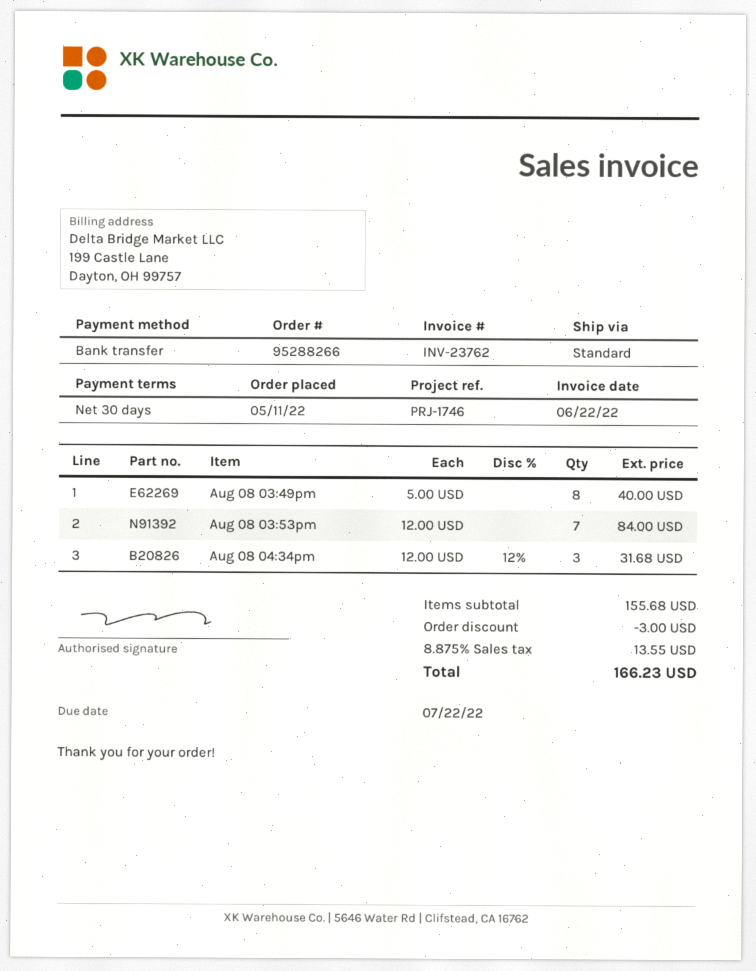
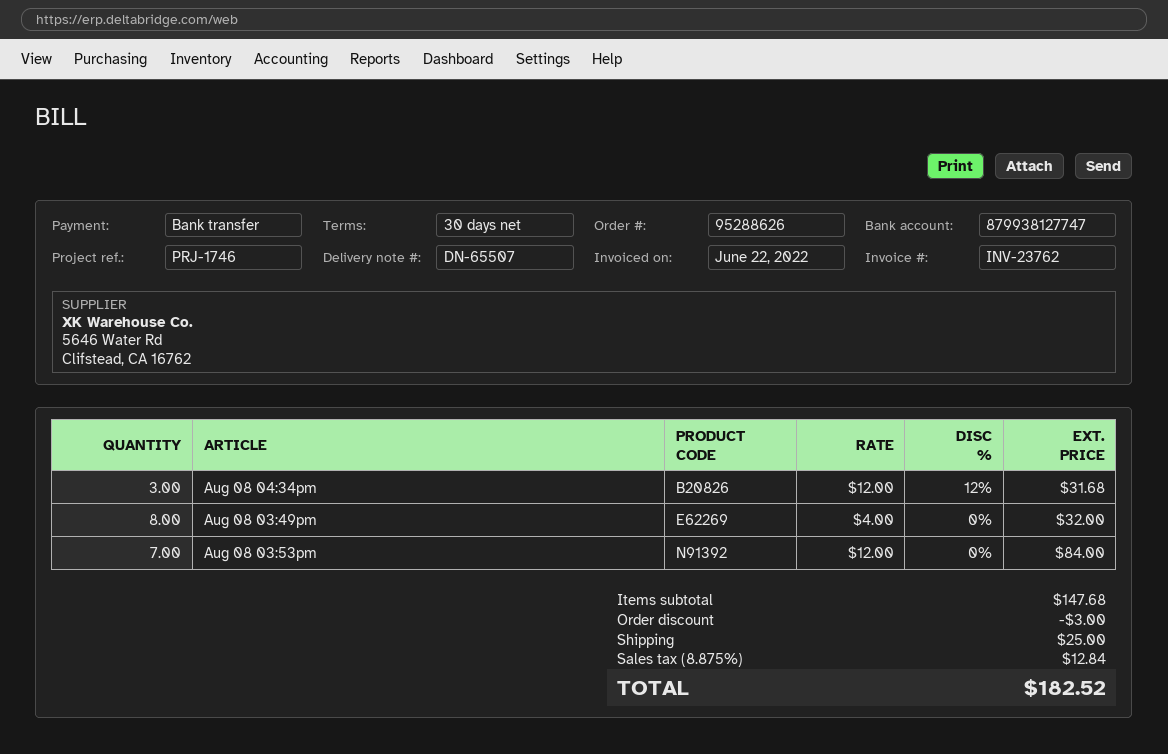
order number: 95288266 -> 95288626
Aug 08 03:49pm: 8 x 5.00 = 40.00 -> 8 x 4.00 = 32.00
subtotal: 155.68 -> 147.68
shipping: none -> 25.00
tax: 8.875% = 13.55 -> 8.875% = 12.84
total: 166.23 -> 182.52

